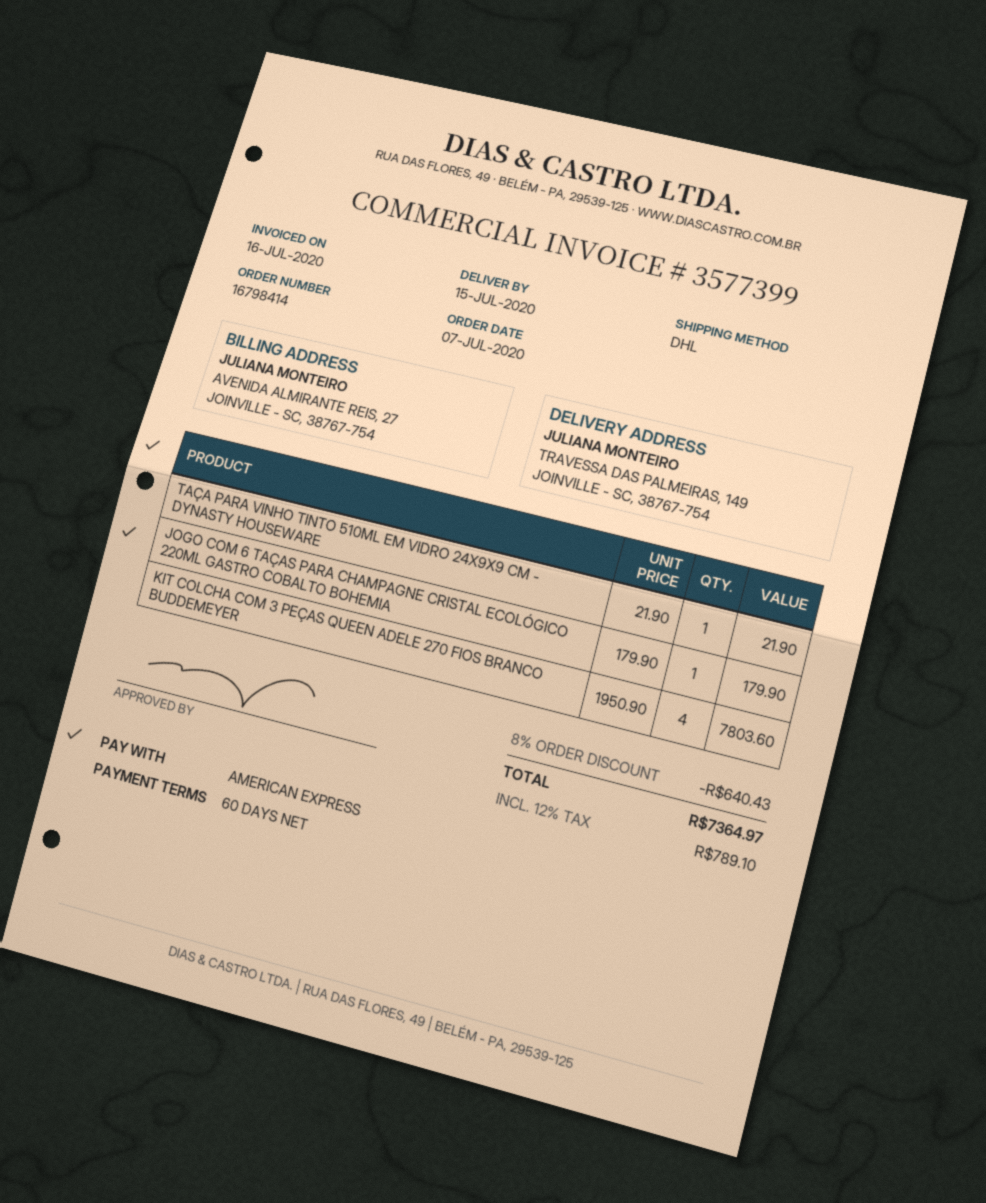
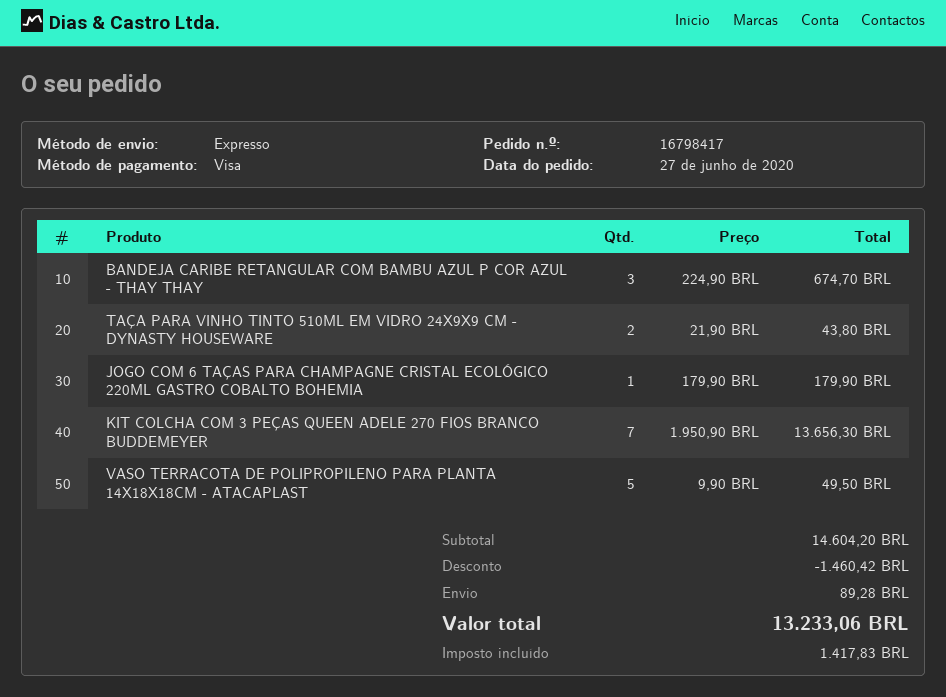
order number: 16798414 -> 16798417
order date: 2020-07-07 -> 2020-06-27
payment method: American Express -> Visa
shipping method: DHL -> express
TAÇA PARA VINHO TINTO 510ML EM VIDRO 24X9X9 CM - DYNASTY HOUSEWARE: 1 x 21.90 = 21.90 -> 2 x 21.90 = 43.80
KIT COLCHA COM 3 PEÇAS QUEEN ADELE 270 FIOS BRANCO BUDDEMEYER: 4 x 1950.90 = 7803.60 -> 7 x 1950.90 = 13656.30
BANDEJA CARIBE RETANGULAR COM BAMBU AZUL P COR AZUL - THAY THAY: none -> 3 x 224.90 = 674.70
VASO TERRACOTA DE POLIPROPILENO PARA PLANTA 14X18X18CM - ATACAPLAST: none -> 5 x 9.90 = 49.50
discount: 640.43 -> 1460.42
shipping: none -> 89.28
tax: 789.10 -> 1417.83
total: 7364.97 -> 13233.06

